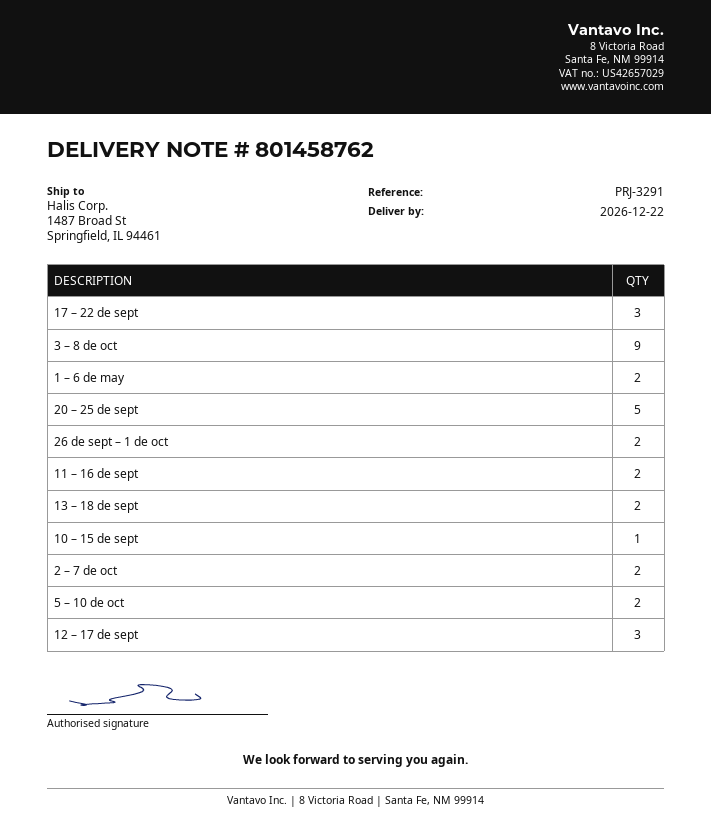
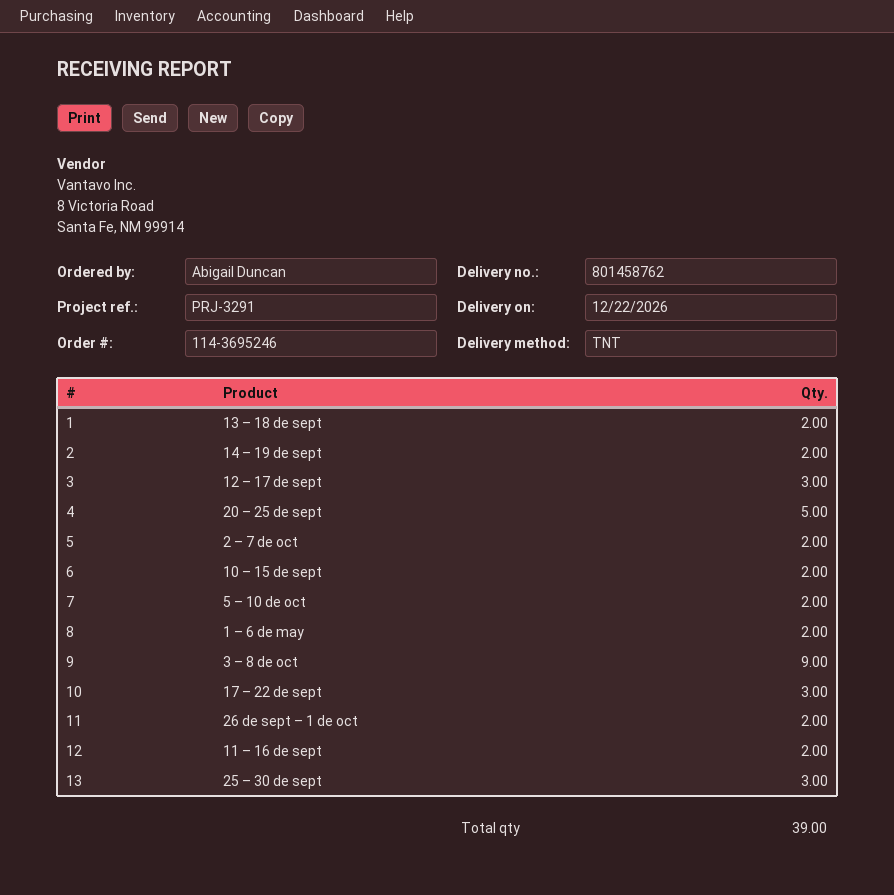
10 – 15 de sept: 1 -> 2
14 – 19 de sept: none -> 2
25 – 30 de sept: none -> 3

